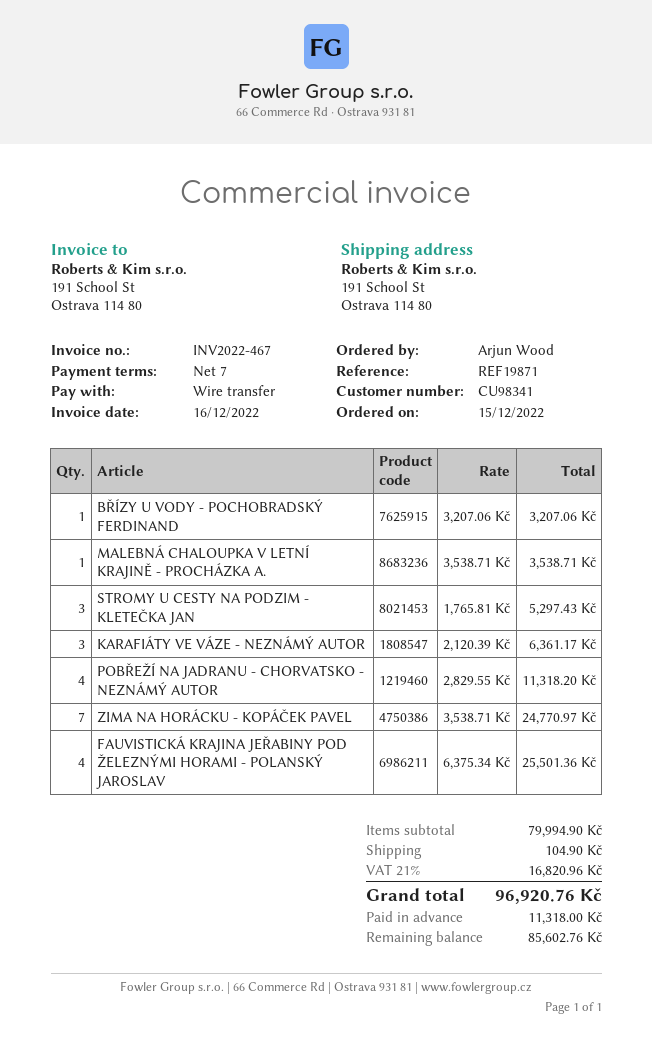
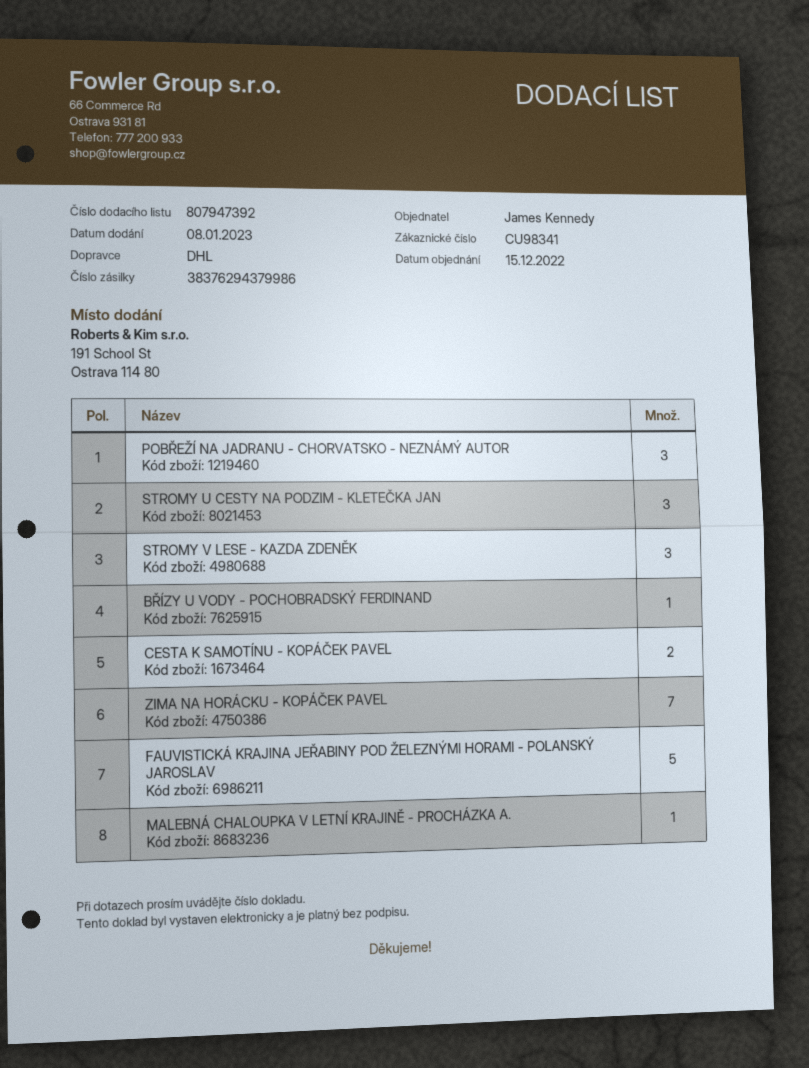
ordered by: Arjun Wood -> James Kennedy
KARAFIÁTY VE VÁZE - NEZNÁMÝ AUTOR: 3 -> none
POBŘEŽÍ NA JADRANU - CHORVATSKO - NEZNÁMÝ AUTOR: 4 -> 3
FAUVISTICKÁ KRAJINA JEŘABINY POD ŽELEZNÝMI HORAMI - POLANSKÝ JAROSLAV: 4 -> 5
STROMY V LESE - KAZDA ZDENĚK: none -> 3
CESTA K SAMOTÍNU - KOPÁČEK PAVEL: none -> 2

